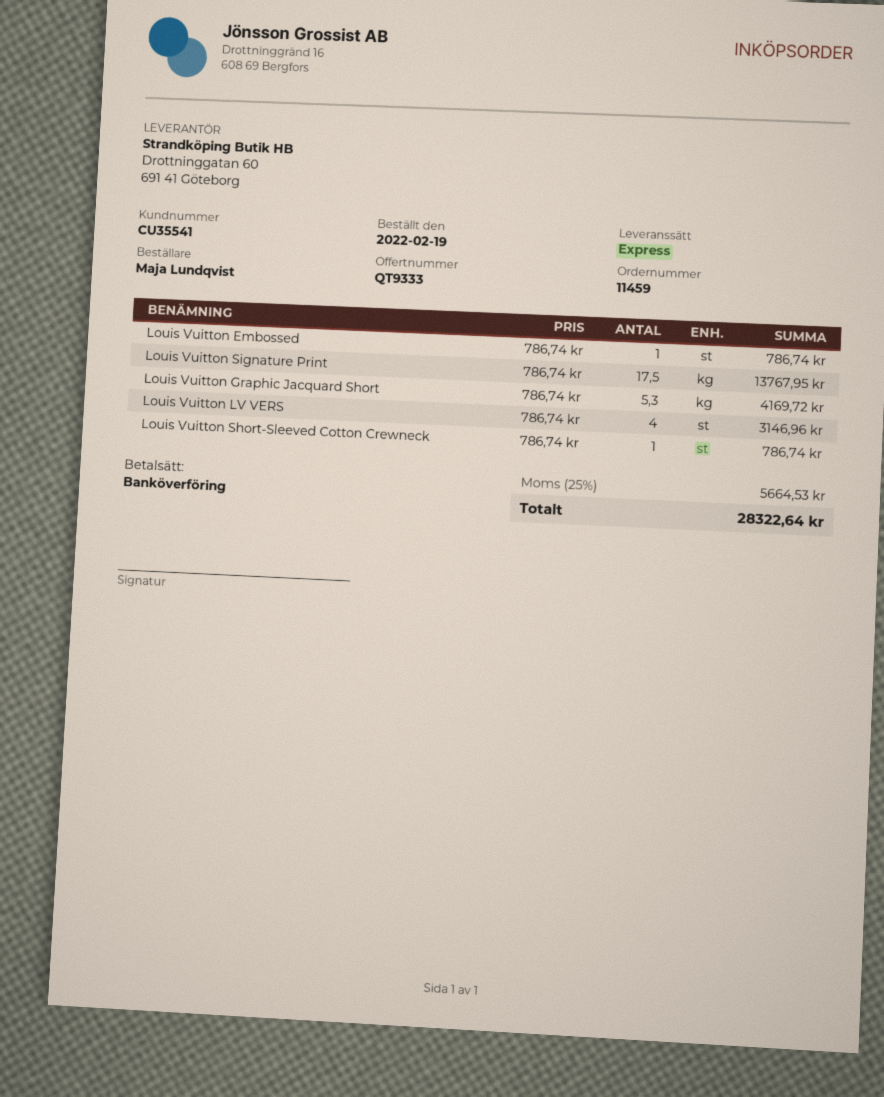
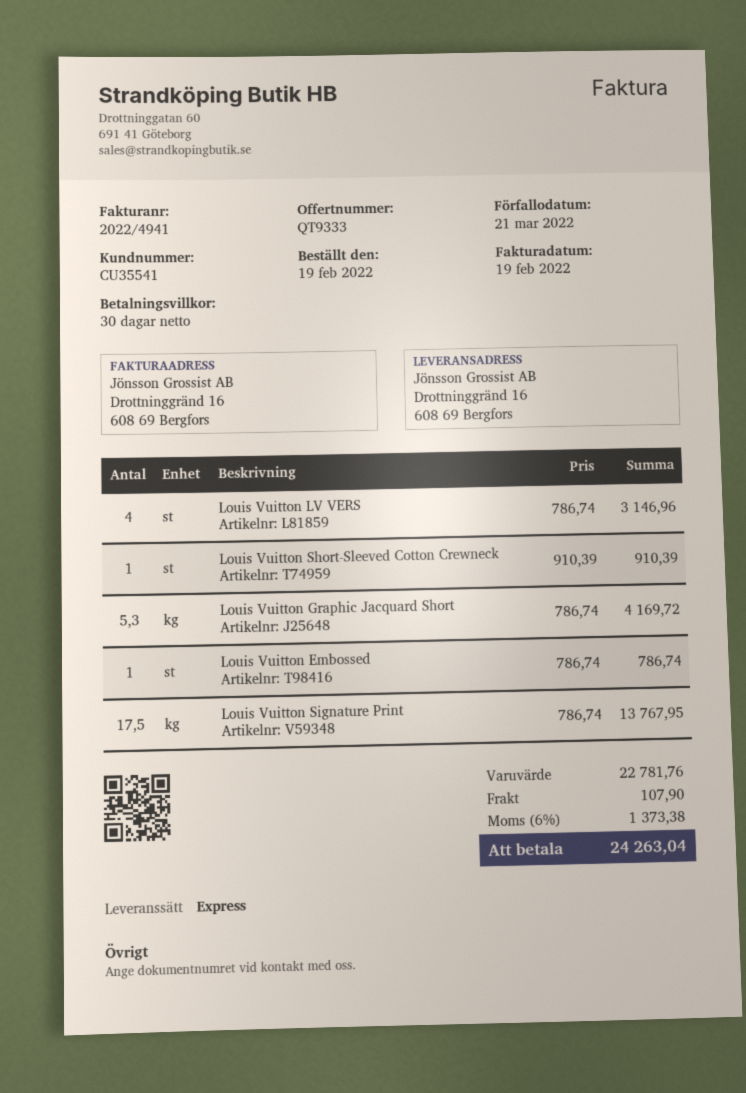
Louis Vuitton Short-Sleeved Cotton Crewneck: 1 x 786.74 = 786.74 -> 1 x 910.39 = 910.39
shipping: none -> 107.90
tax: 25% = 5664.53 -> 6% = 1373.38
total: 28322.64 -> 24263.04

